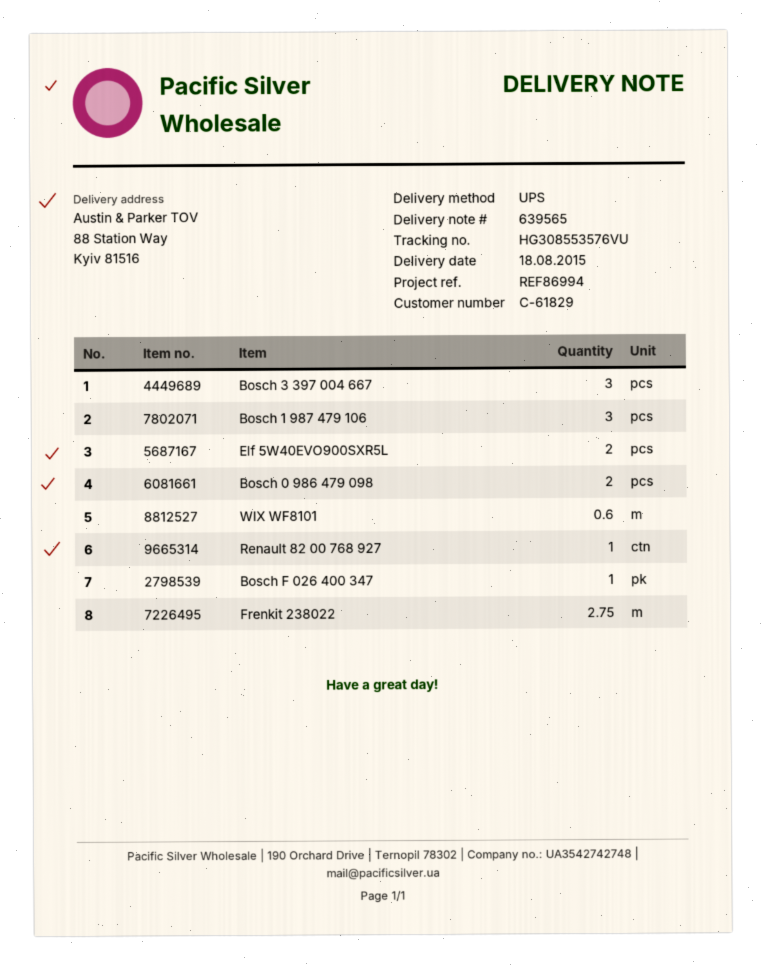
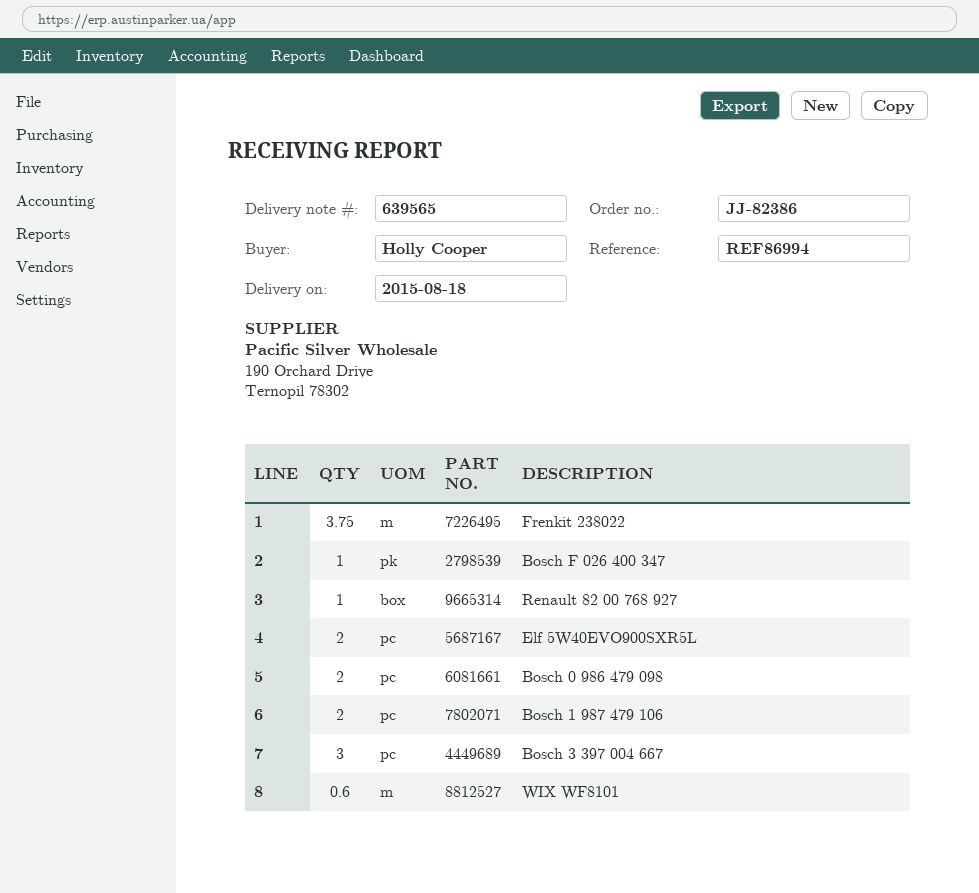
Bosch 1 987 479 106: 3 -> 2
Frenkit 238022: 2.75 -> 3.75

